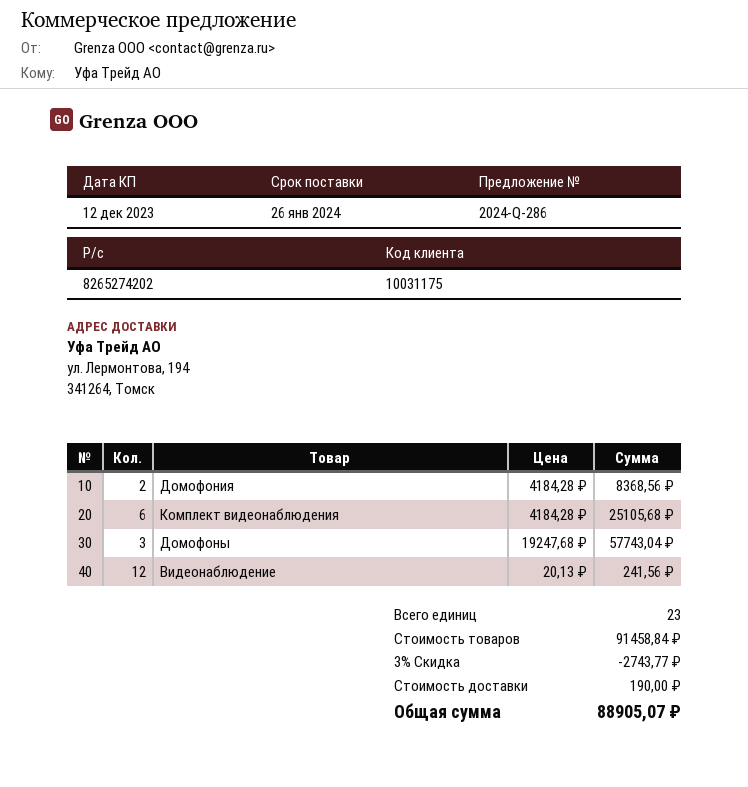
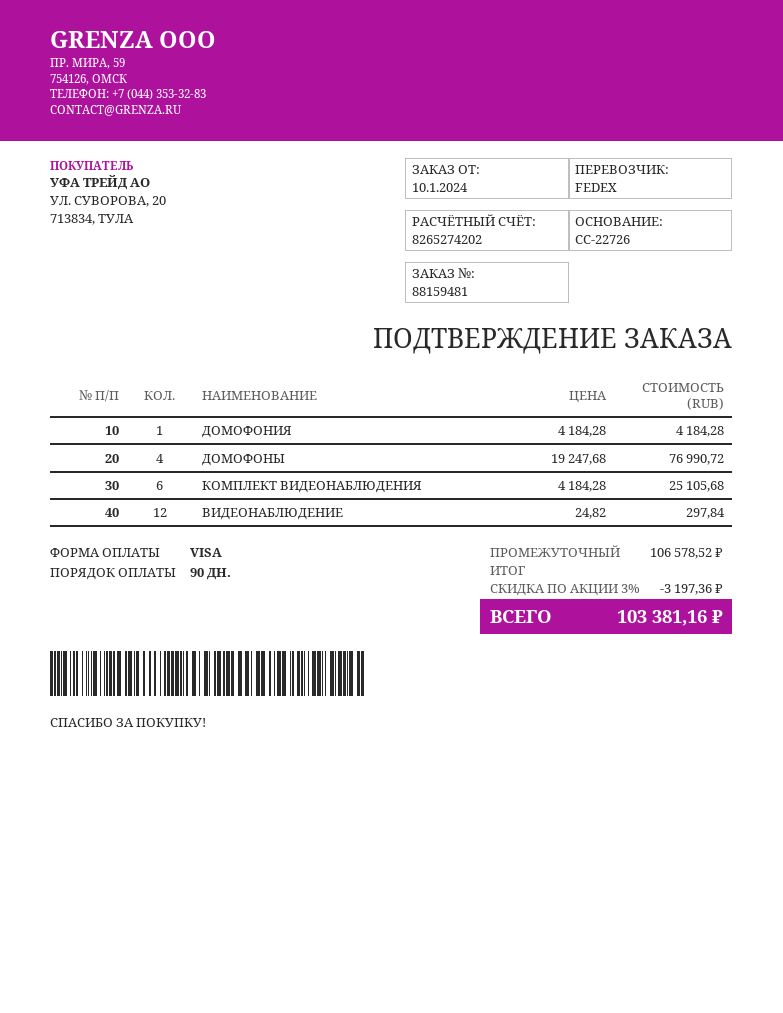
Домофония: 2 x 4184.28 = 8368.56 -> 1 x 4184.28 = 4184.28
Домофоны: 3 x 19247.68 = 57743.04 -> 4 x 19247.68 = 76990.72
Видеонаблюдение: 12 x 20.13 = 241.56 -> 12 x 24.82 = 297.84
subtotal: 91458.84 -> 106578.52
discount: 3% = 2743.77 -> 3% = 3197.36
shipping: 190.00 -> none
total: 88905.07 -> 103381.16

